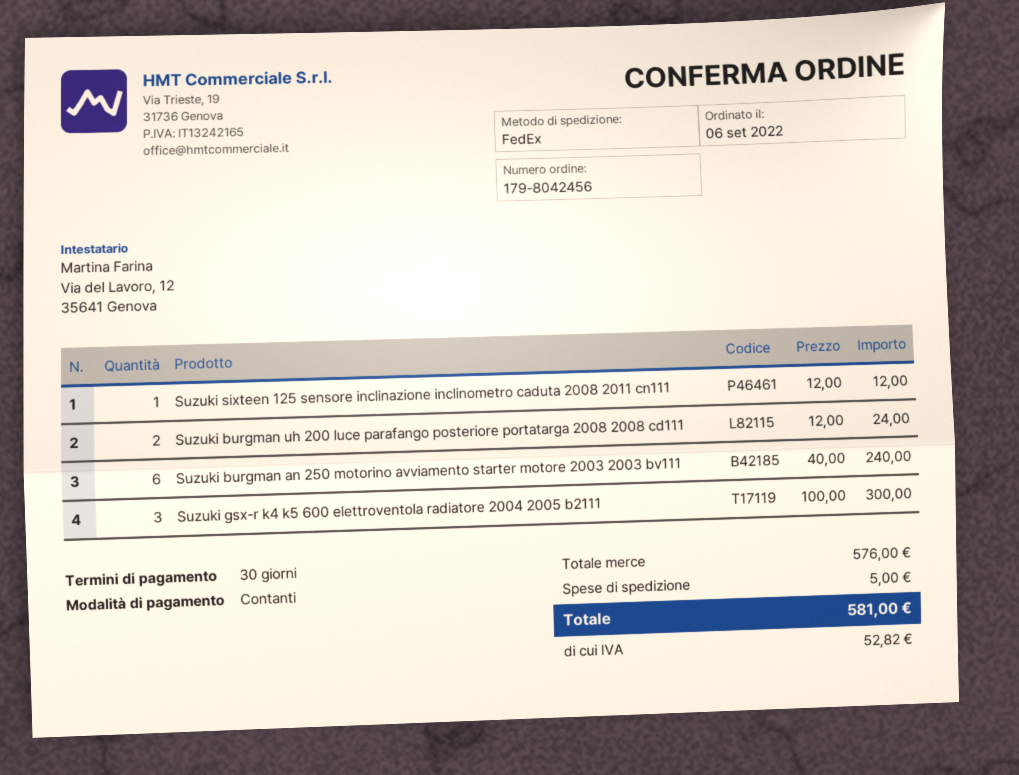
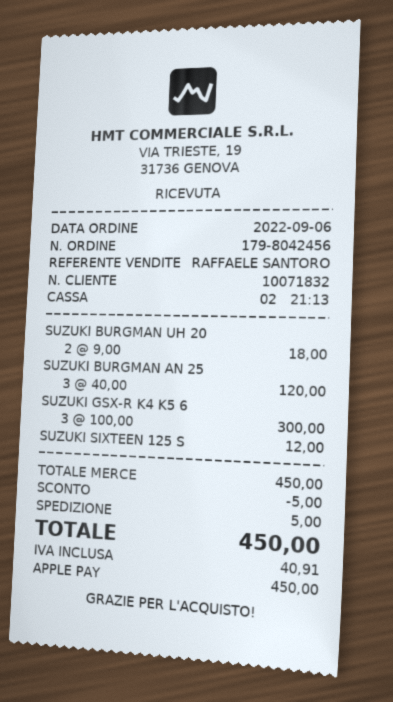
payment method: cash -> Apple Pay
Suzuki burgman uh 200 luce parafango posteriore portatarga 2008 2008 cd111: 2 x 12.00 = 24.00 -> 2 x 9.00 = 18.00
Suzuki burgman an 250 motorino avviamento starter motore 2003 2003 bv111: 6 x 40.00 = 240.00 -> 3 x 40.00 = 120.00
subtotal: 576.00 -> 450.00
discount: none -> 5.00
tax: 52.82 -> 40.91
total: 581.00 -> 450.00

